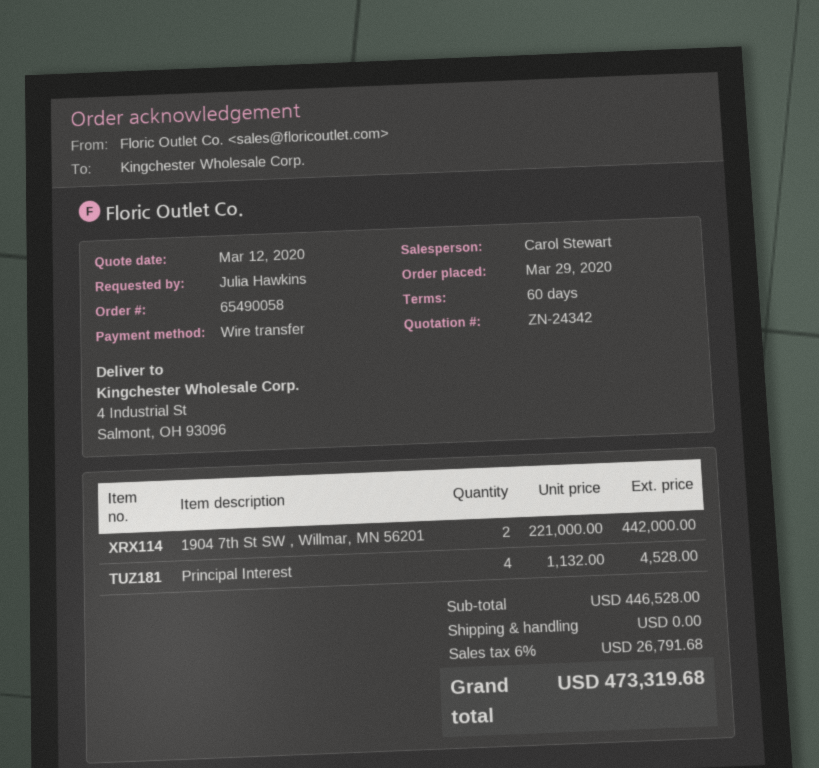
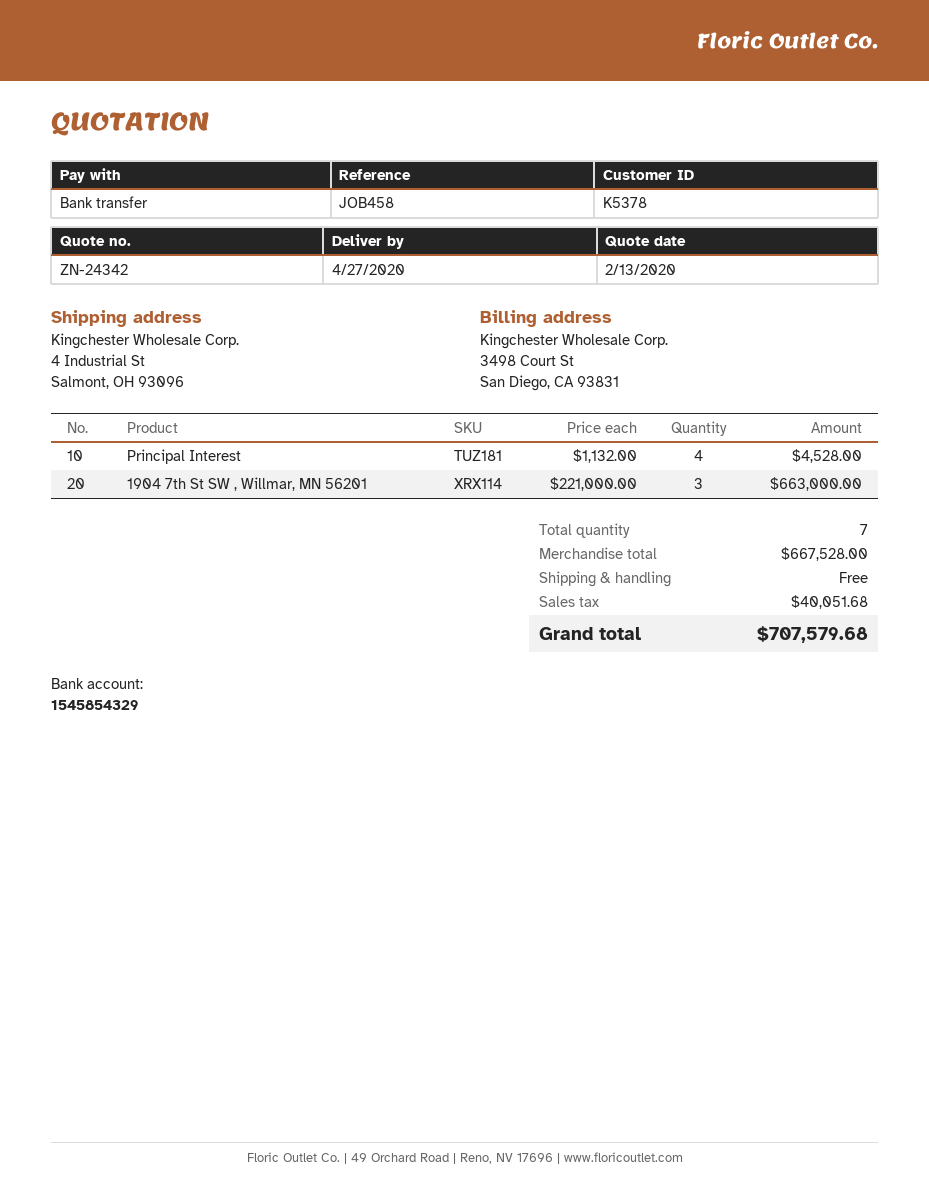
quote date: 2020-03-12 -> 2020-02-13
1904 7th St SW , Willmar, MN 56201: 2 x 221000.00 = 442000.00 -> 3 x 221000.00 = 663000.00
subtotal: 446528.00 -> 667528.00
tax: 26791.68 -> 40051.68
total: 473319.68 -> 707579.68

